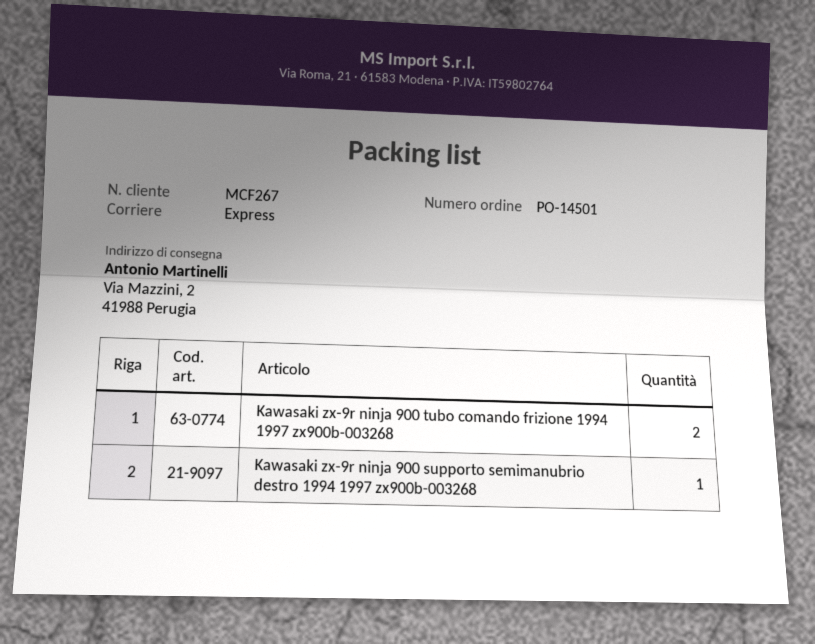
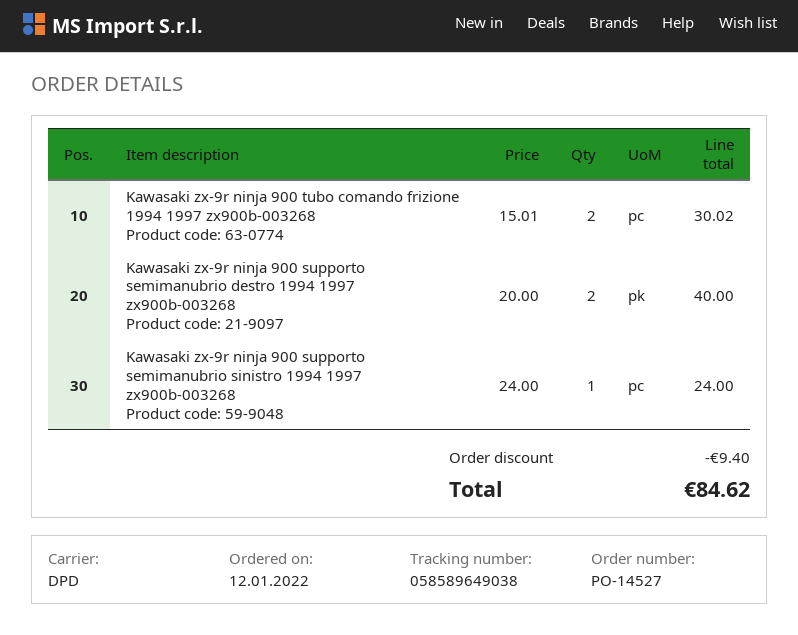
order number: PO-14501 -> PO-14527
shipping method: express -> DPD
Kawasaki zx-9r ninja 900 supporto semimanubrio destro 1994 1997 zx900b-003268: 1 -> 2
Kawasaki zx-9r ninja 900 supporto semimanubrio sinistro 1994 1997 zx900b-003268: none -> 1

